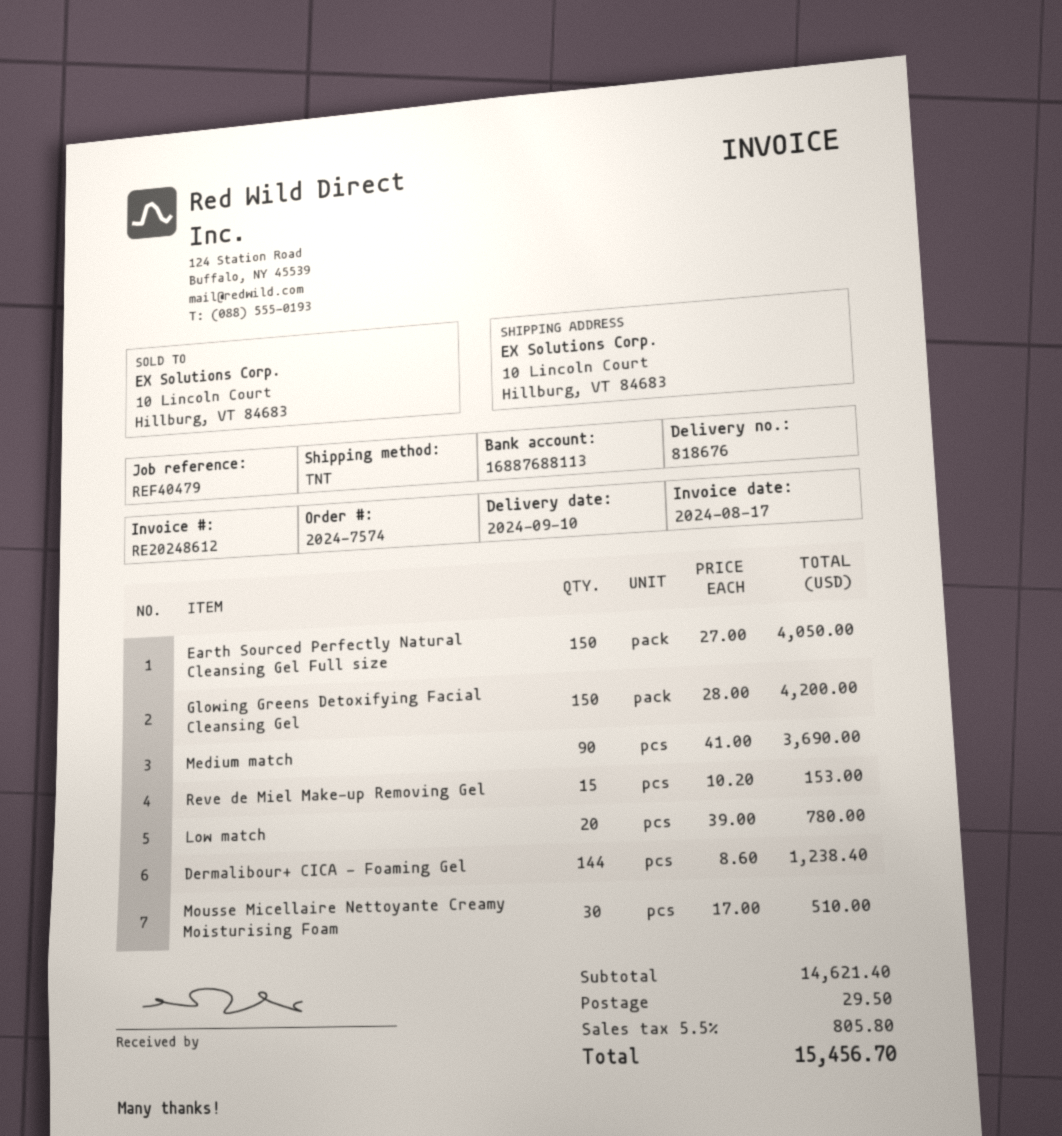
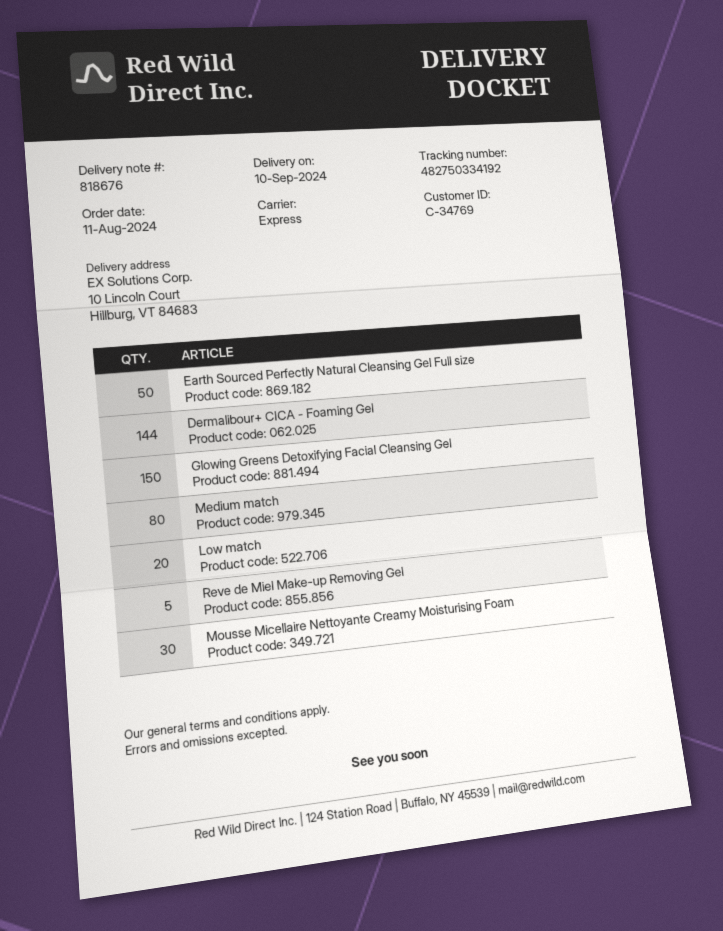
shipping method: TNT -> express
Earth Sourced Perfectly Natural Cleansing Gel Full size: 150 -> 50
Medium match: 90 -> 80
Reve de Miel Make-up Removing Gel: 15 -> 5

